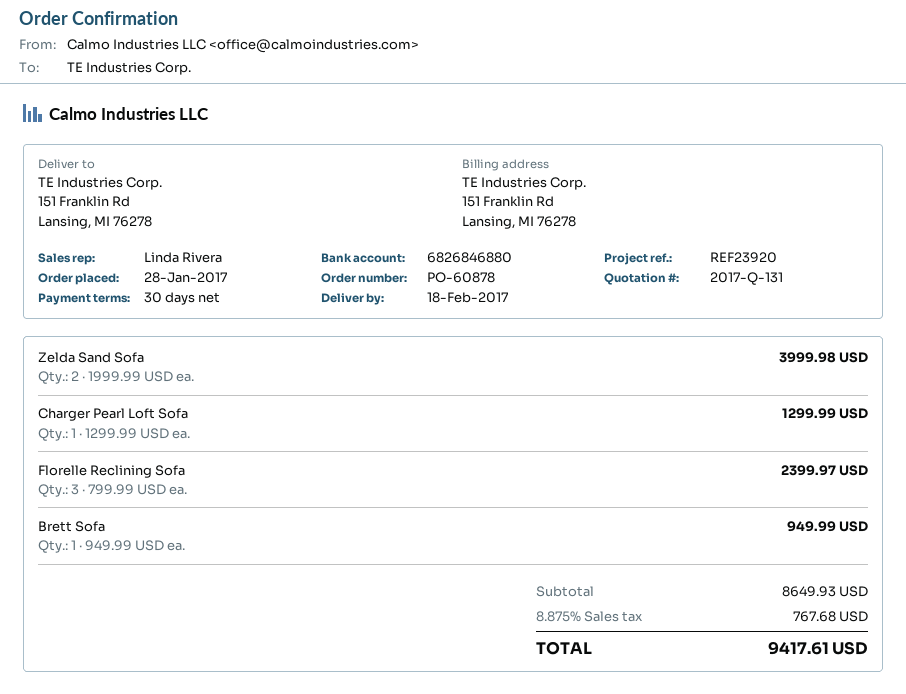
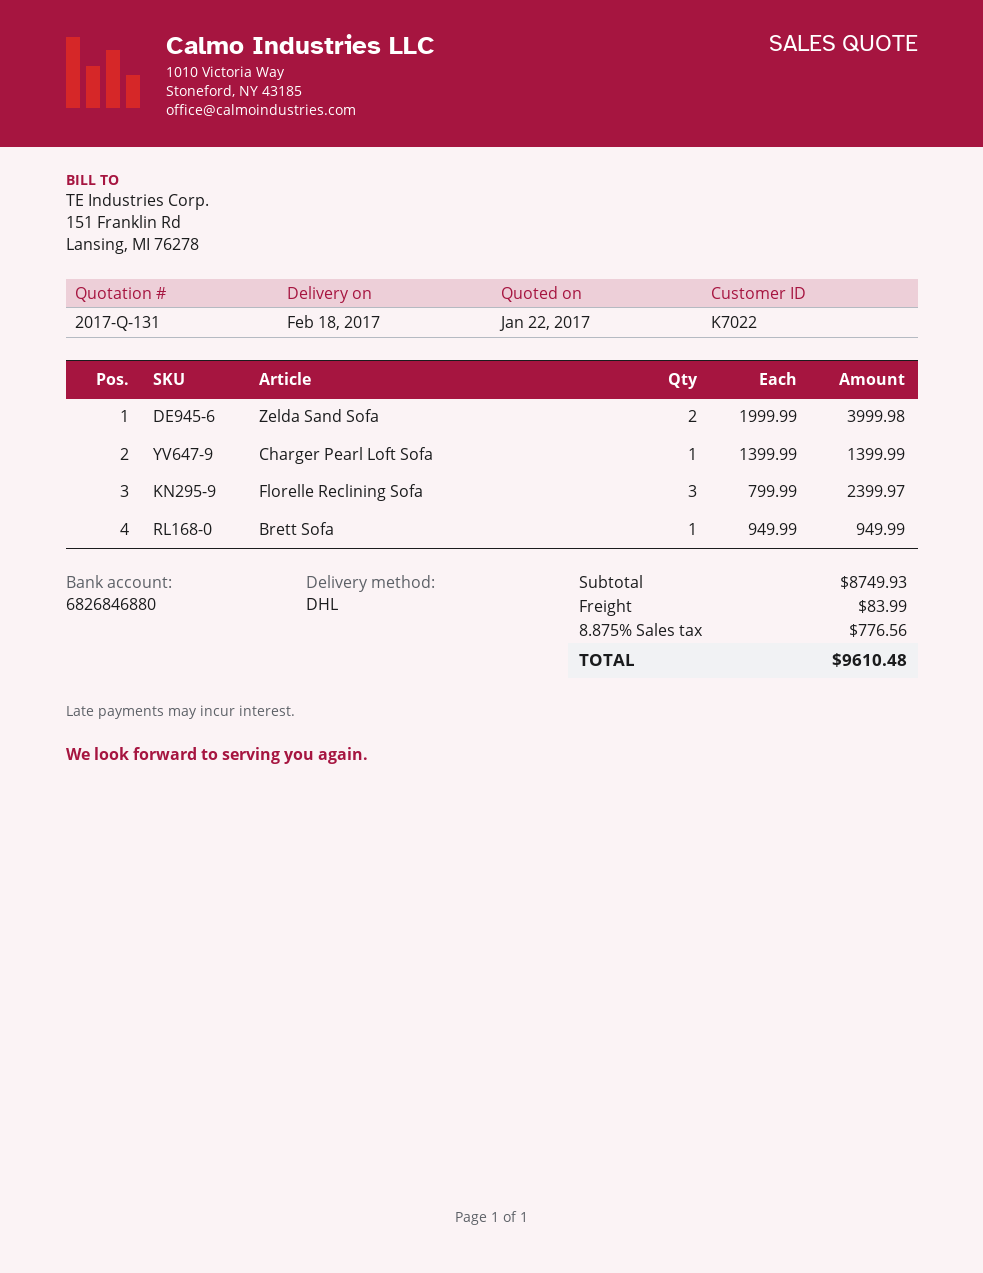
Charger Pearl Loft Sofa: 1 x 1299.99 = 1299.99 -> 1 x 1399.99 = 1399.99
subtotal: 8649.93 -> 8749.93
shipping: none -> 83.99
tax: 8.875% = 767.68 -> 8.875% = 776.56
total: 9417.61 -> 9610.48

